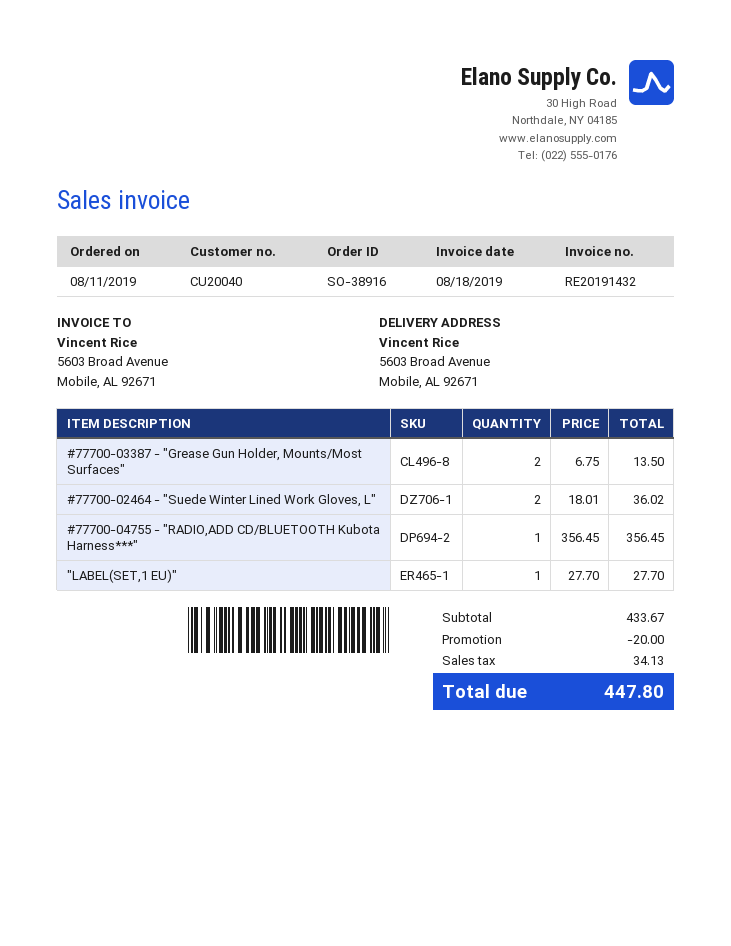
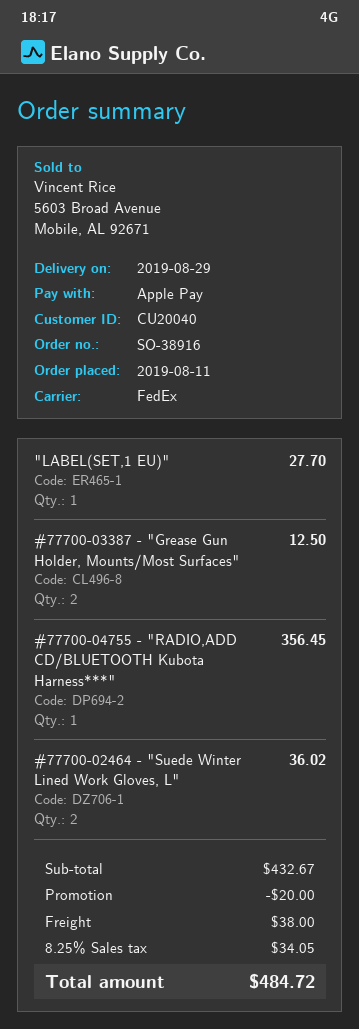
#77700-03387 - "Grease Gun Holder, Mounts/Most Surfaces": 2 for 13.50 -> 2 for 12.50
subtotal: 433.67 -> 432.67
shipping: none -> 38.00
tax: 34.13 -> 34.05
total: 447.80 -> 484.72

